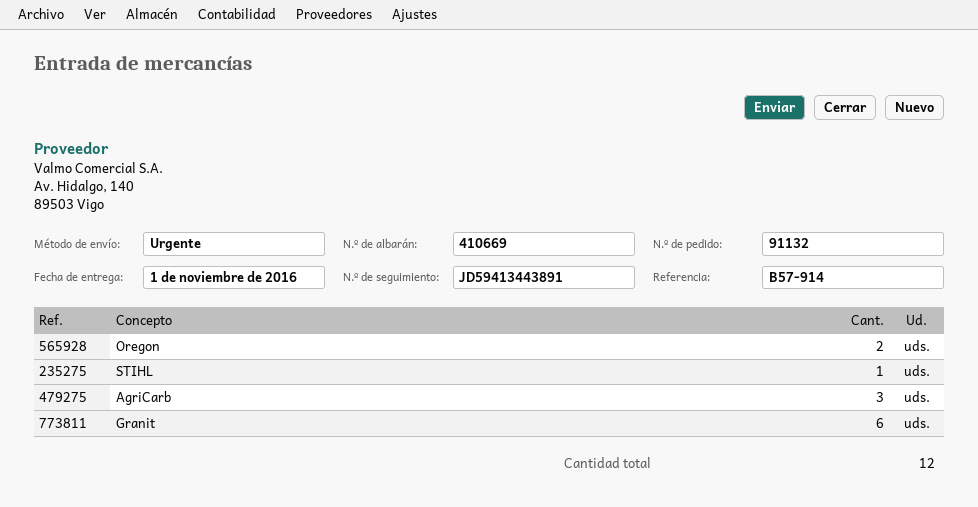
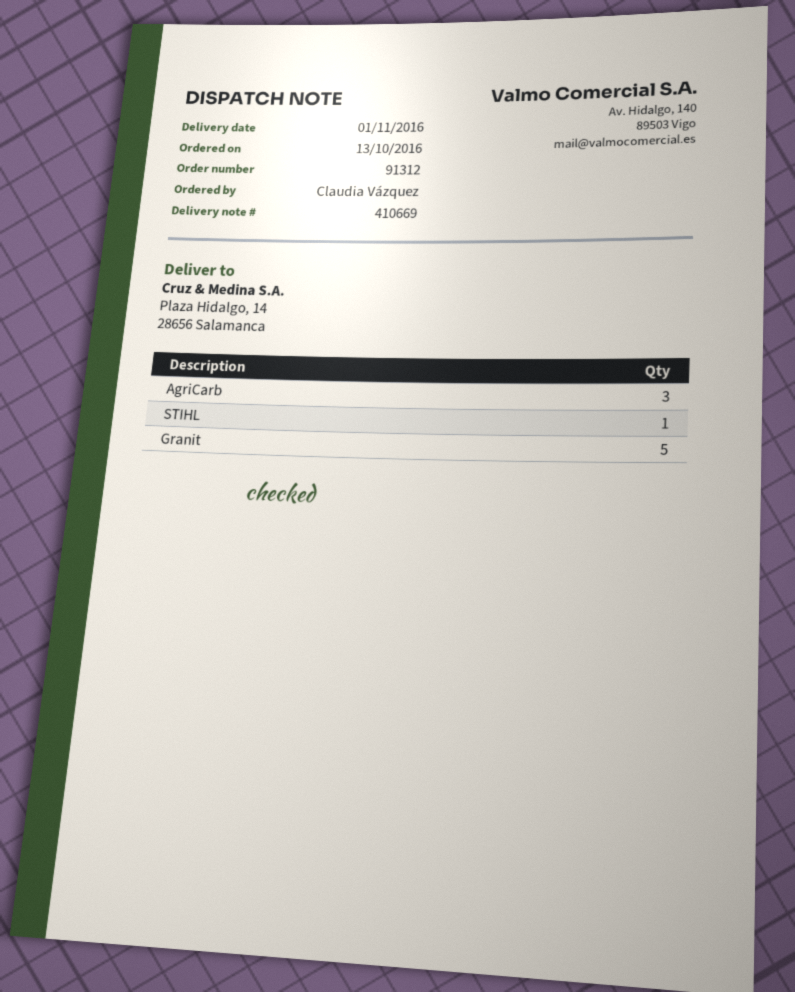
order number: 91132 -> 91312
Oregon: 2 -> none
Granit: 6 -> 5

